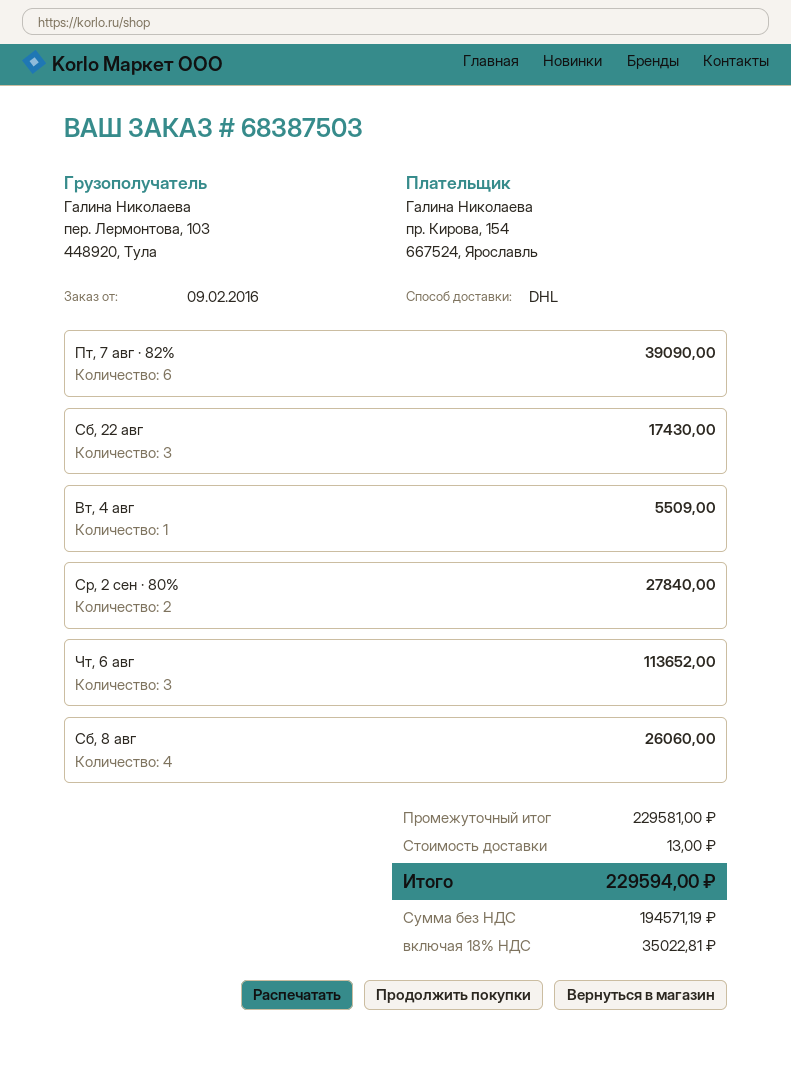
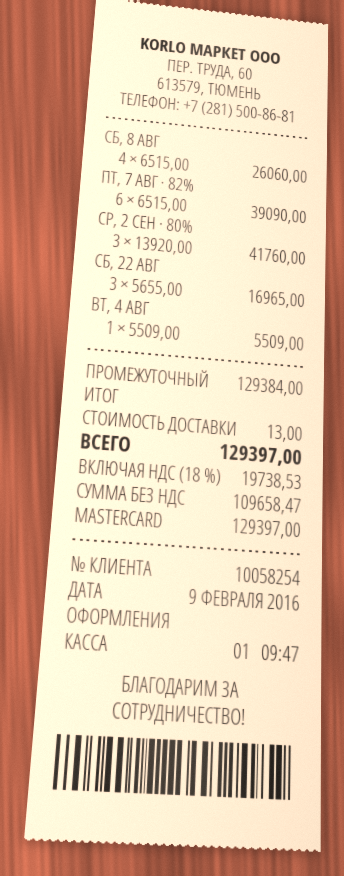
Сб, 22 авг: 3 for 17430.00 -> 3 for 16965.00
Ср, 2 сен · 80%: 2 for 27840.00 -> 3 for 41760.00
Чт, 6 авг: 3 for 113652.00 -> none
subtotal: 229581.00 -> 129384.00
net: 194571.19 -> 109658.47
tax: 18% = 35022.81 -> 18% = 19738.53
total: 229594.00 -> 129397.00

